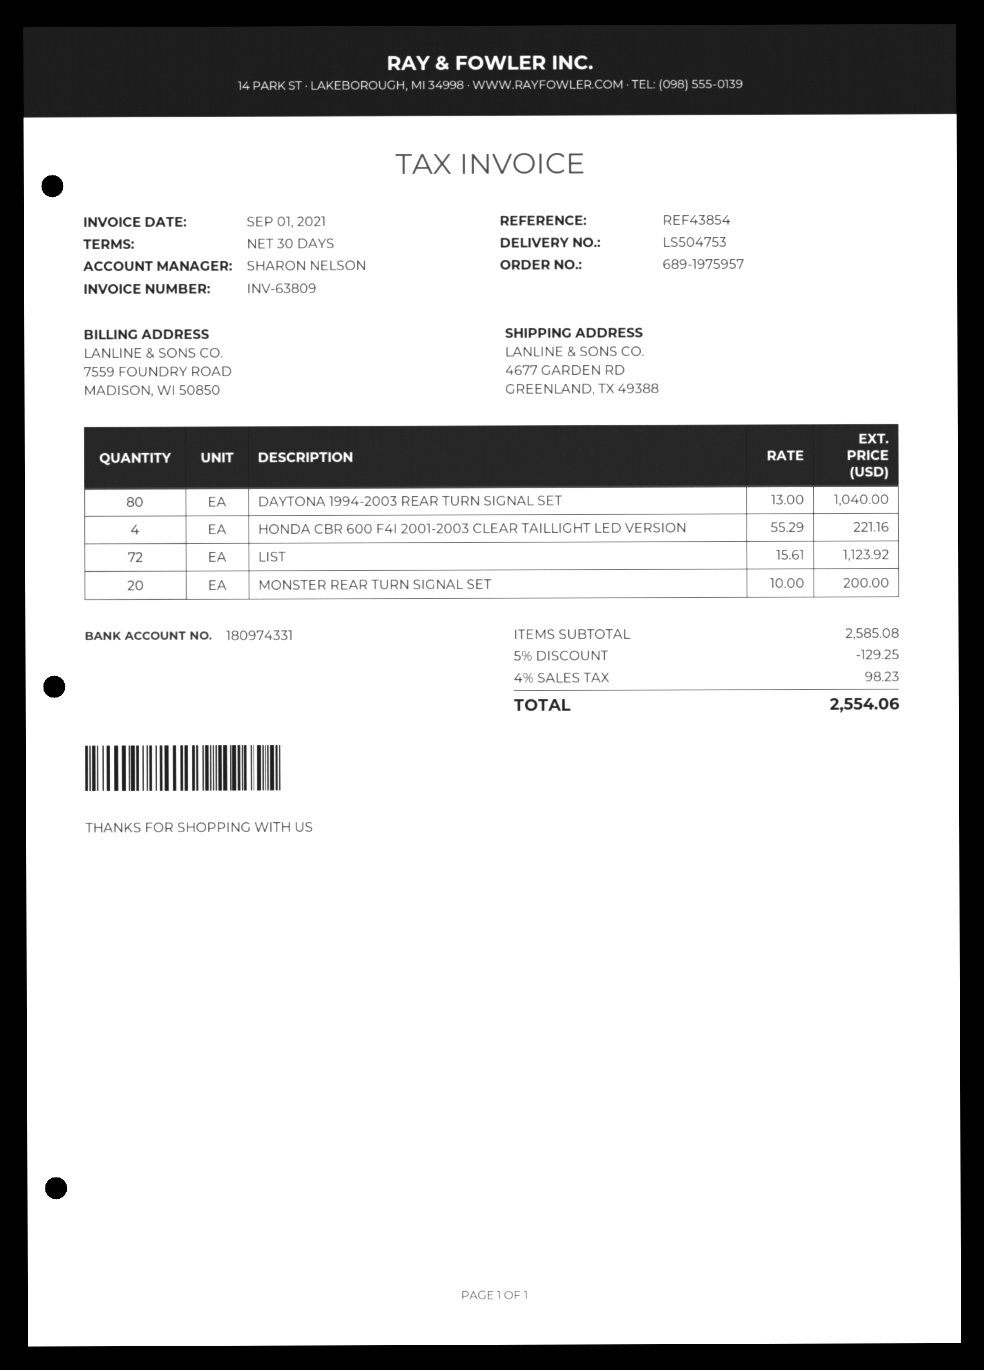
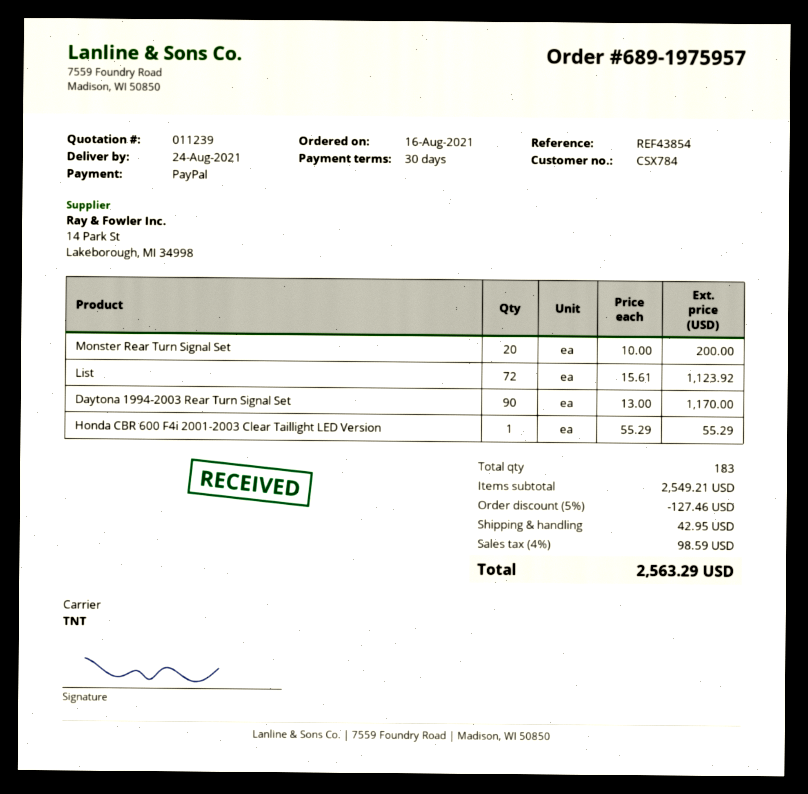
DAYTONA 1994-2003 REAR TURN SIGNAL SET: 80 x 13.00 = 1040.00 -> 90 x 13.00 = 1170.00
HONDA CBR 600 F4I 2001-2003 CLEAR TAILLIGHT LED VERSION: 4 x 55.29 = 221.16 -> 1 x 55.29 = 55.29
subtotal: 2585.08 -> 2549.21
discount: 5% = 129.25 -> 5% = 127.46
shipping: none -> 42.95
tax: 4% = 98.23 -> 4% = 98.59
total: 2554.06 -> 2563.29

